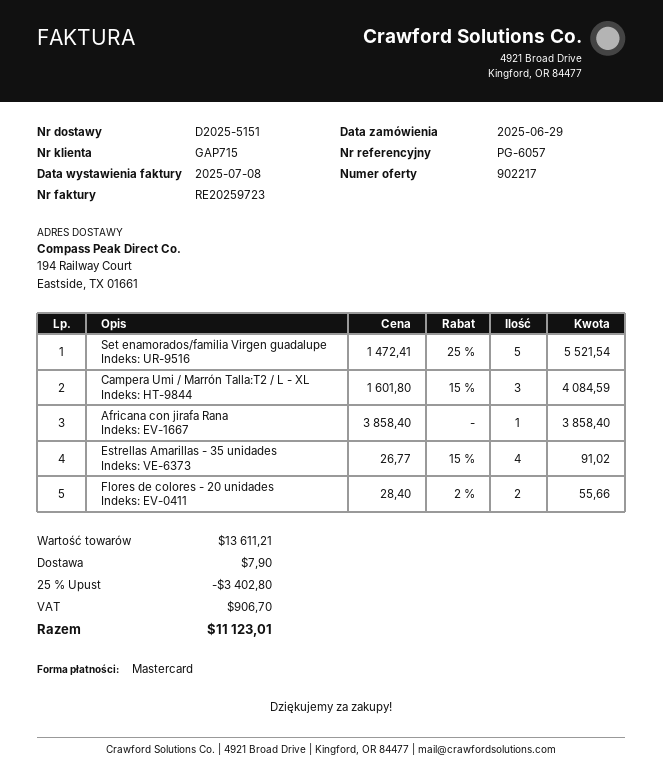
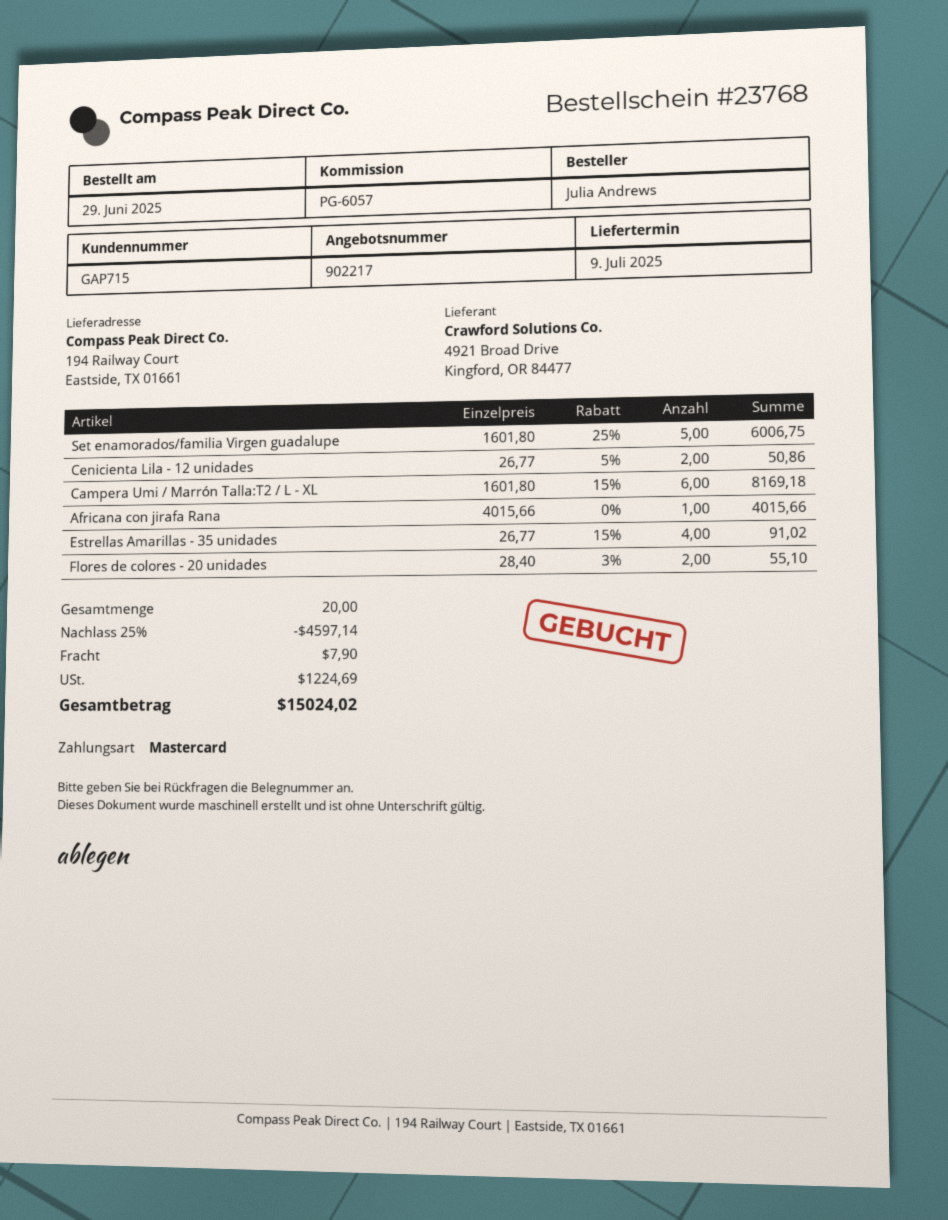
Set enamorados/familia Virgen guadalupe: 5 x 1472.41 - 25% = 5521.54 -> 5 x 1601.80 - 25% = 6006.75
Campera Umi / Marrón Talla:T2 / L - XL: 3 x 1601.80 - 15% = 4084.59 -> 6 x 1601.80 - 15% = 8169.18
Africana con jirafa Rana: 1 x 3858.40 = 3858.40 -> 1 x 4015.66 = 4015.66
Flores de colores - 20 unidades: 2 x 28.40 - 2% = 55.66 -> 2 x 28.40 - 3% = 55.10
Cenicienta Lila - 12 unidades: none -> 2 x 26.77 - 5% = 50.86
discount: 25% = 3402.80 -> 25% = 4597.14
tax: 906.70 -> 1224.69
total: 11123.01 -> 15024.02

